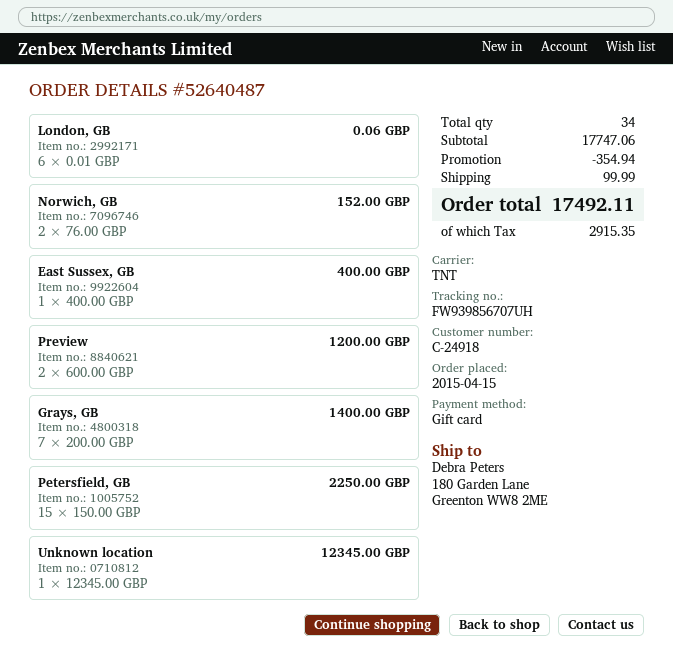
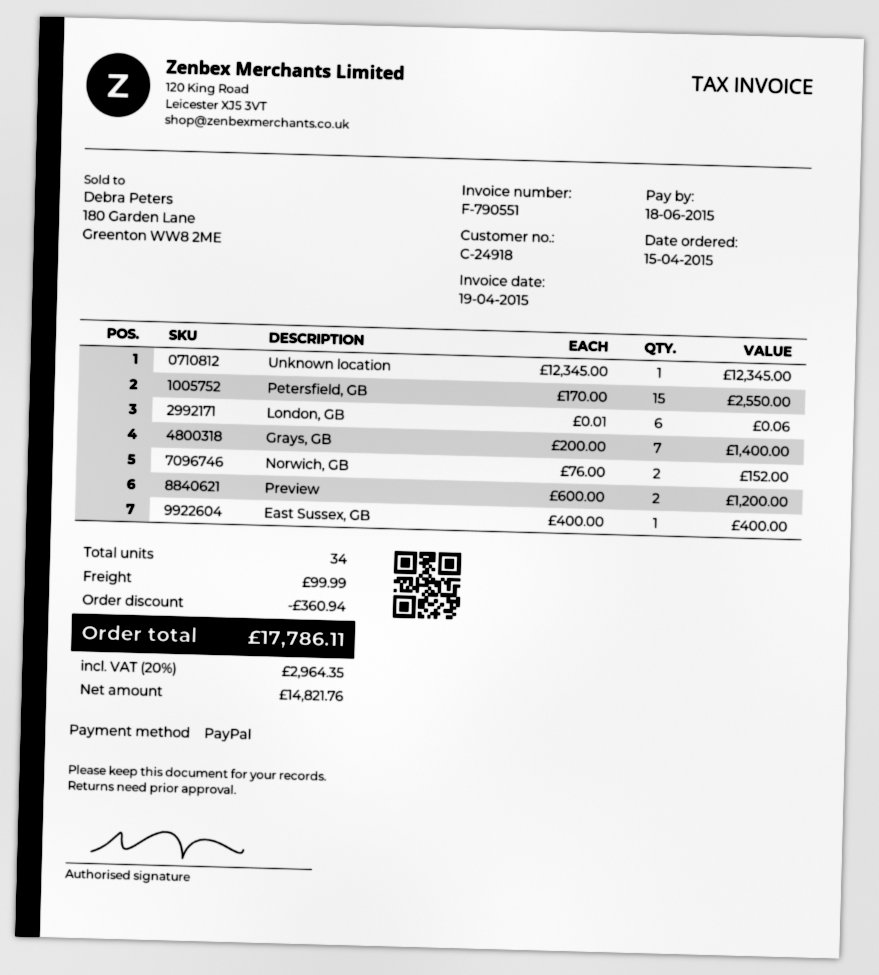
payment method: gift card -> PayPal
Petersfield, GB: 15 x 150.00 = 2250.00 -> 15 x 170.00 = 2550.00
discount: 354.94 -> 360.94
tax: 2915.35 -> 2964.35
total: 17492.11 -> 17786.11

